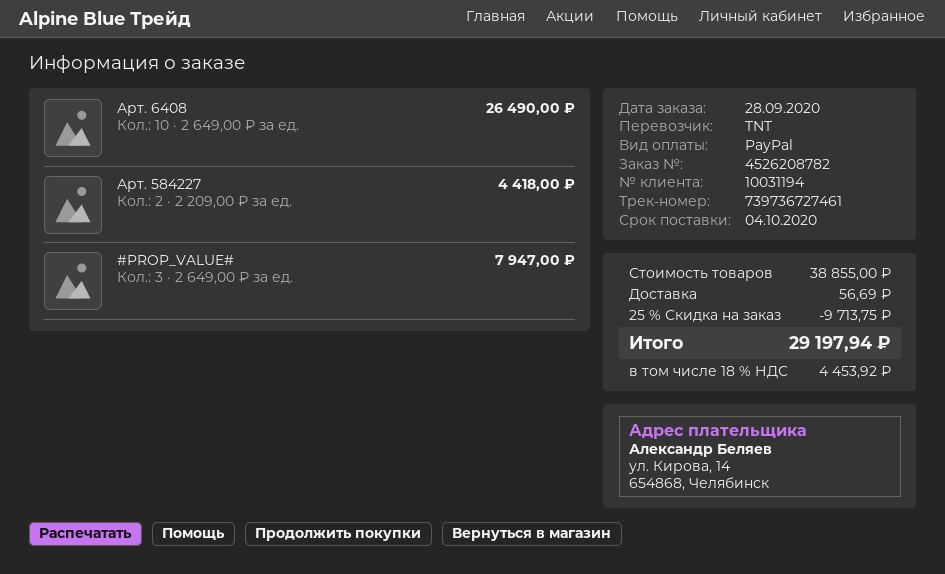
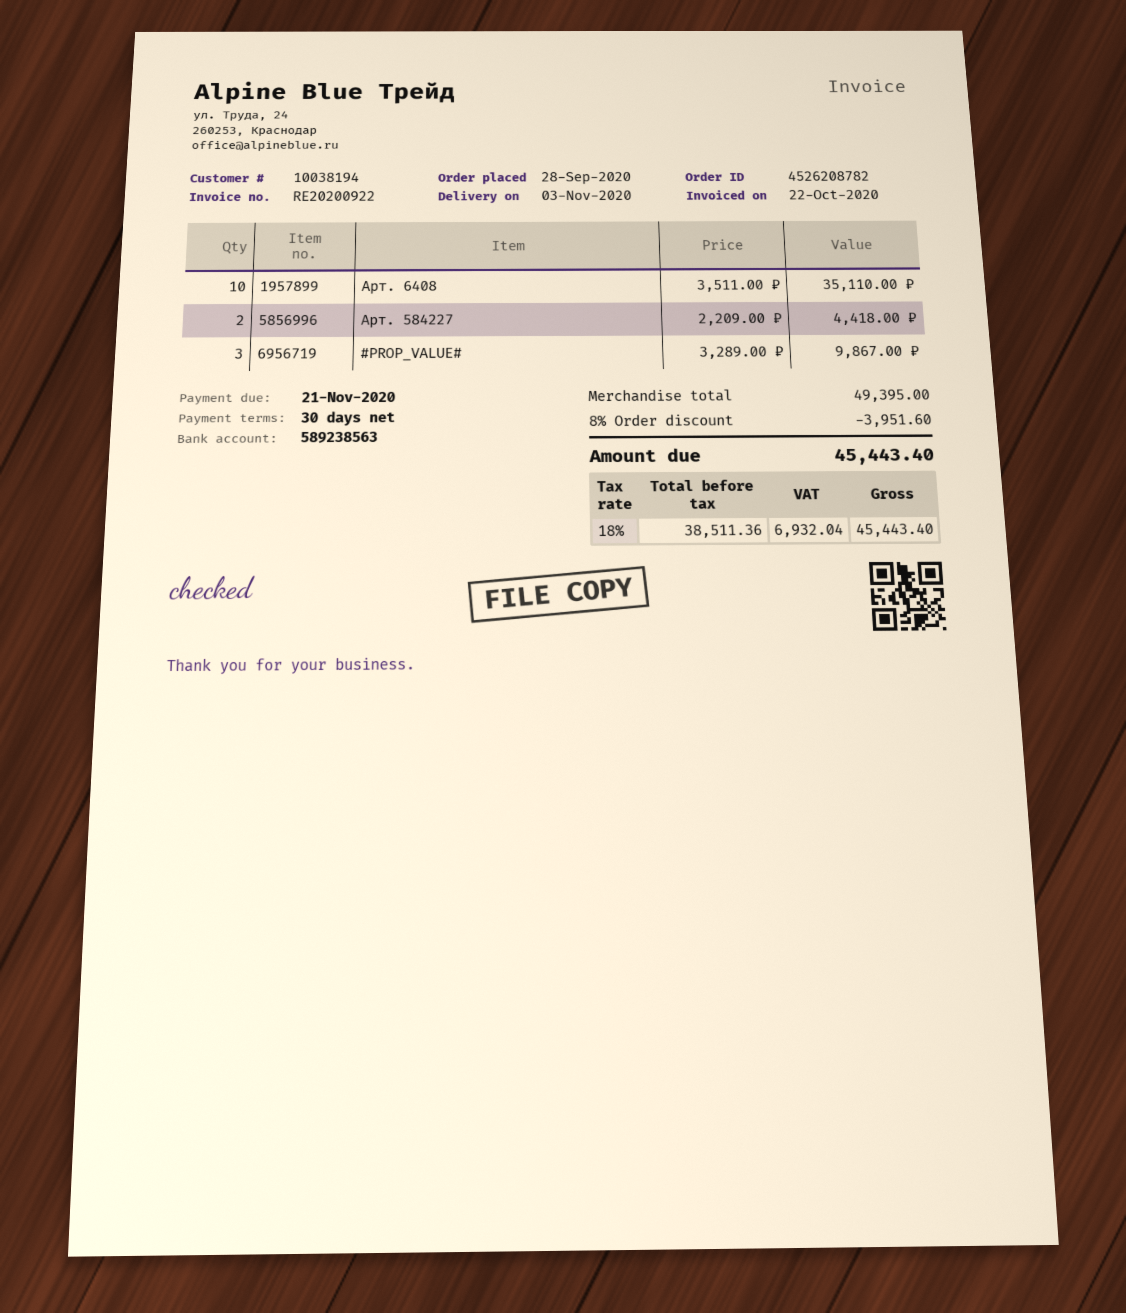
delivery date: 2020-10-04 -> 2020-11-03
customer number: 10031194 -> 10038194
Арт. 6408: 10 x 2649.00 = 26490.00 -> 10 x 3511.00 = 35110.00
#PROP_VALUE#: 3 x 2649.00 = 7947.00 -> 3 x 3289.00 = 9867.00
subtotal: 38855.00 -> 49395.00
discount: 25% = 9713.75 -> 8% = 3951.60
shipping: 56.69 -> none
tax: 18% = 4453.92 -> 18% = 6932.04
total: 29197.94 -> 45443.40

